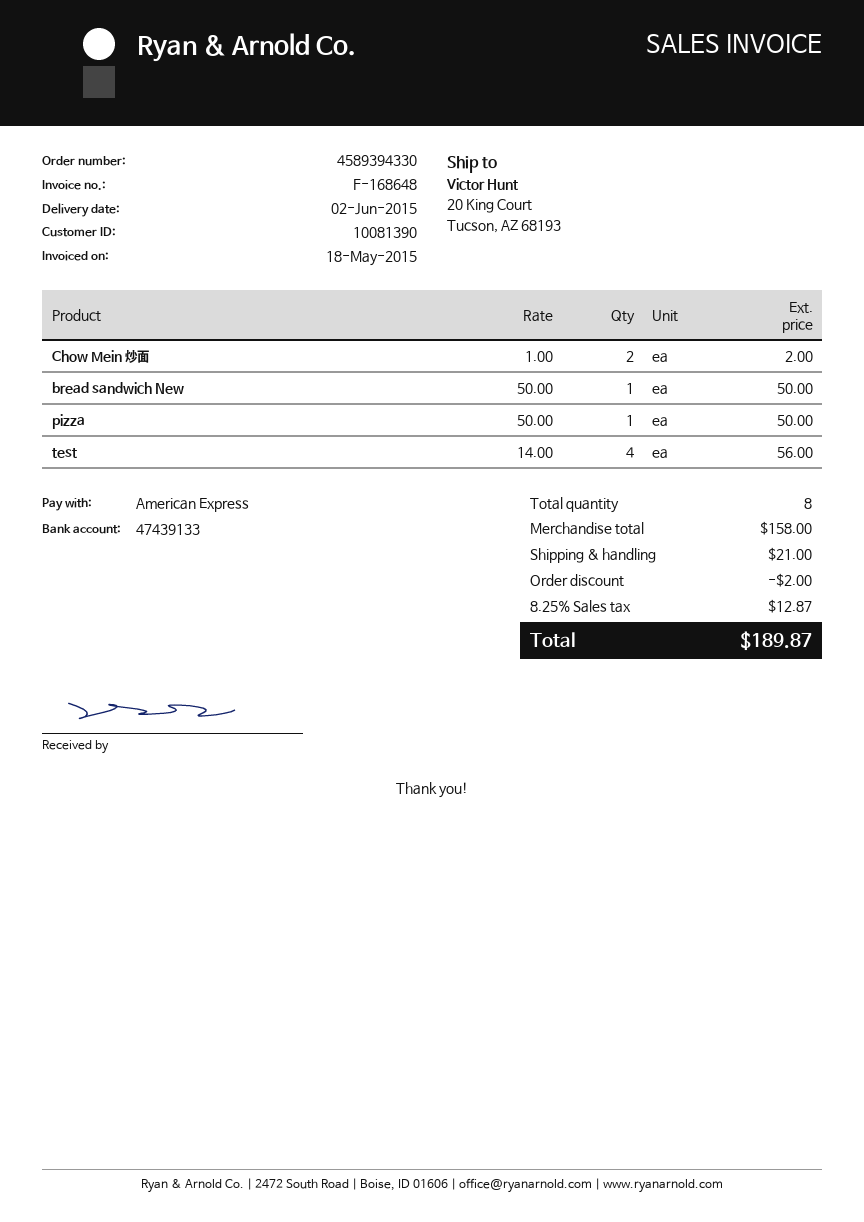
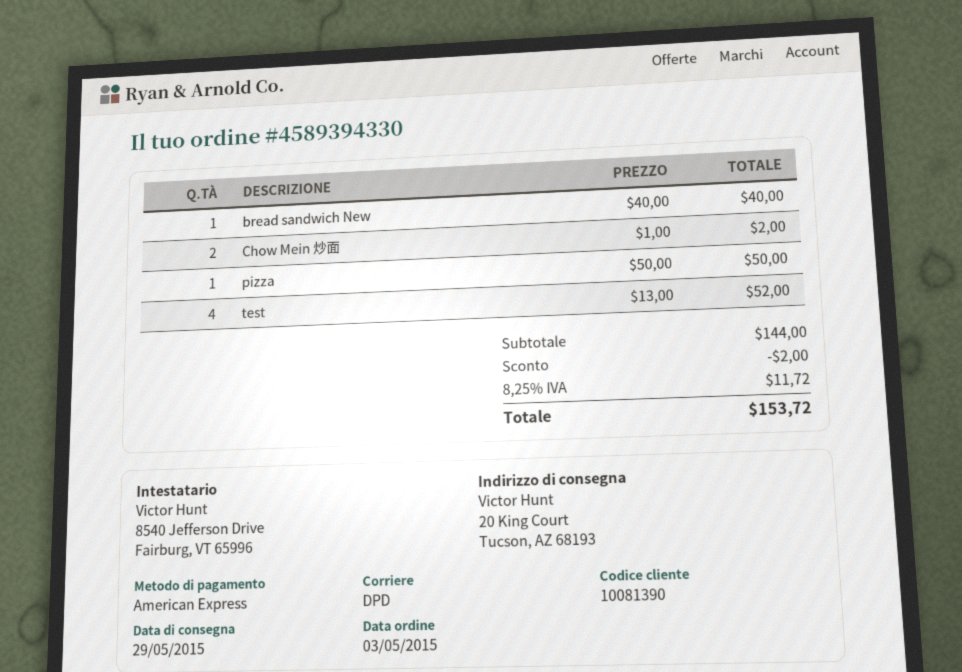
delivery date: 2015-06-02 -> 2015-05-29
bread sandwich New: 1 x 50.00 = 50.00 -> 1 x 40.00 = 40.00
test: 4 x 14.00 = 56.00 -> 4 x 13.00 = 52.00
subtotal: 158.00 -> 144.00
shipping: 21.00 -> none
tax: 8.25% = 12.87 -> 8.25% = 11.72
total: 189.87 -> 153.72

